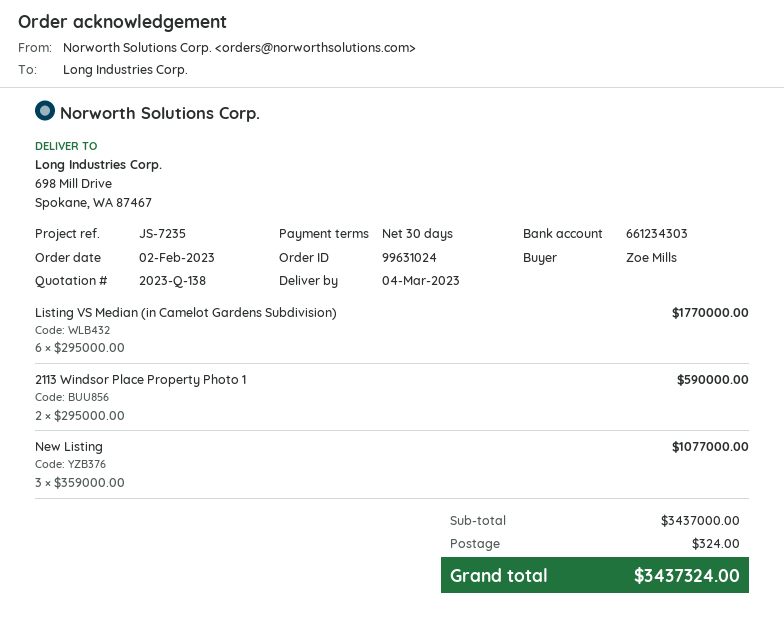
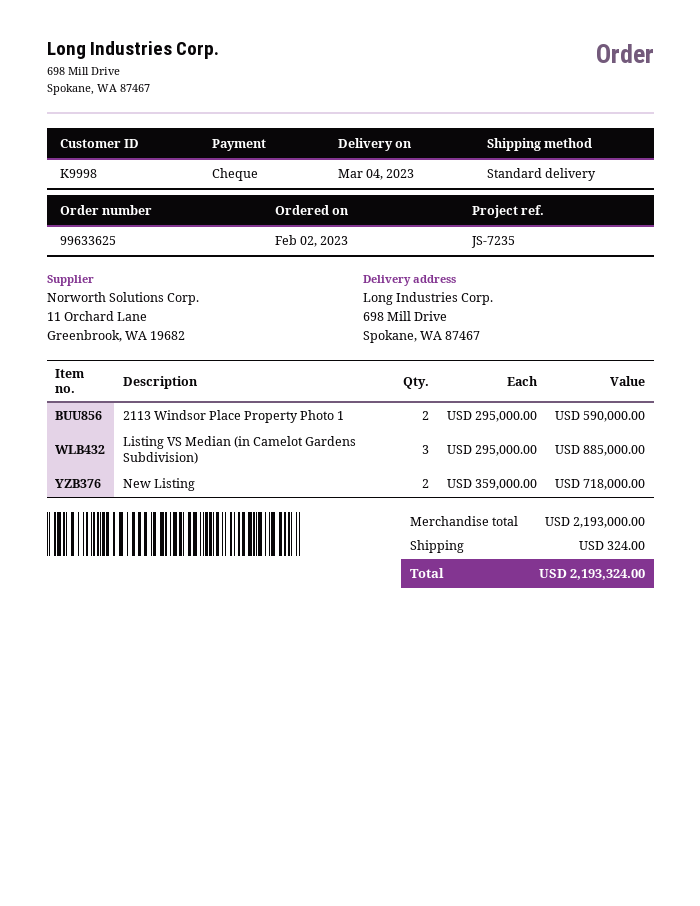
order number: 99631024 -> 99633625
Listing VS Median (in Camelot Gardens Subdivision): 6 x 295000.00 = 1770000.00 -> 3 x 295000.00 = 885000.00
New Listing: 3 x 359000.00 = 1077000.00 -> 2 x 359000.00 = 718000.00
subtotal: 3437000.00 -> 2193000.00
total: 3437324.00 -> 2193324.00

